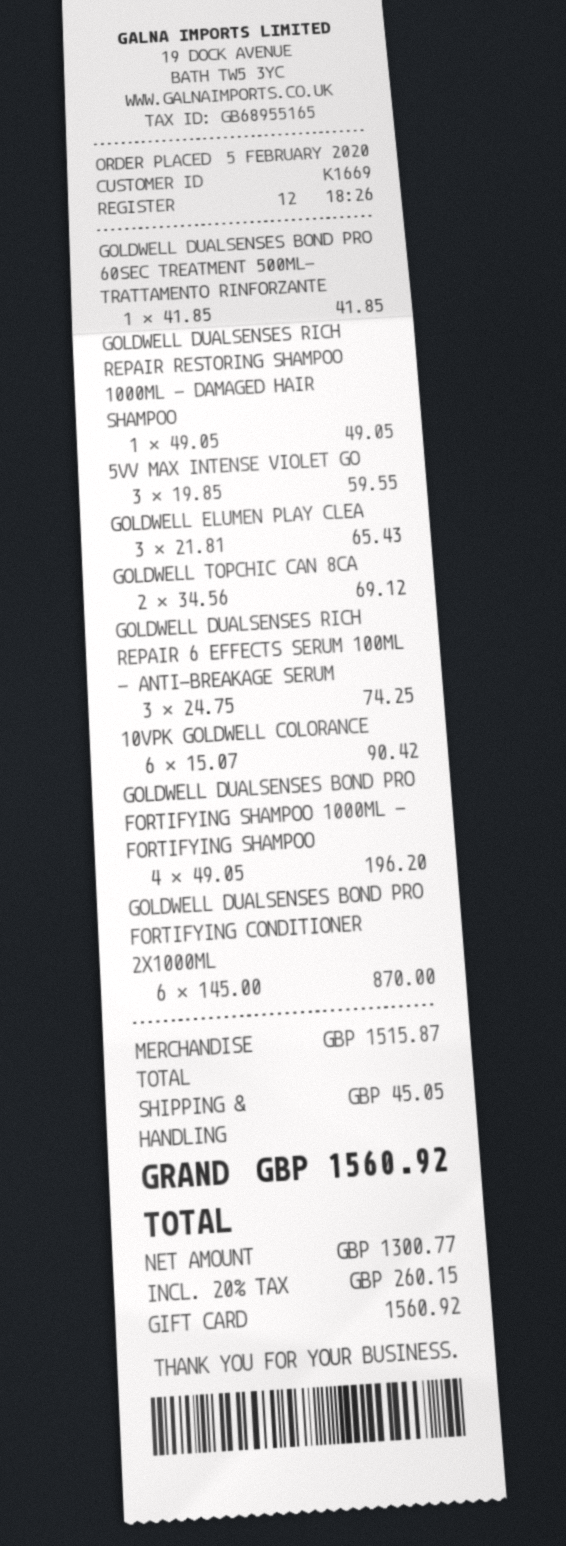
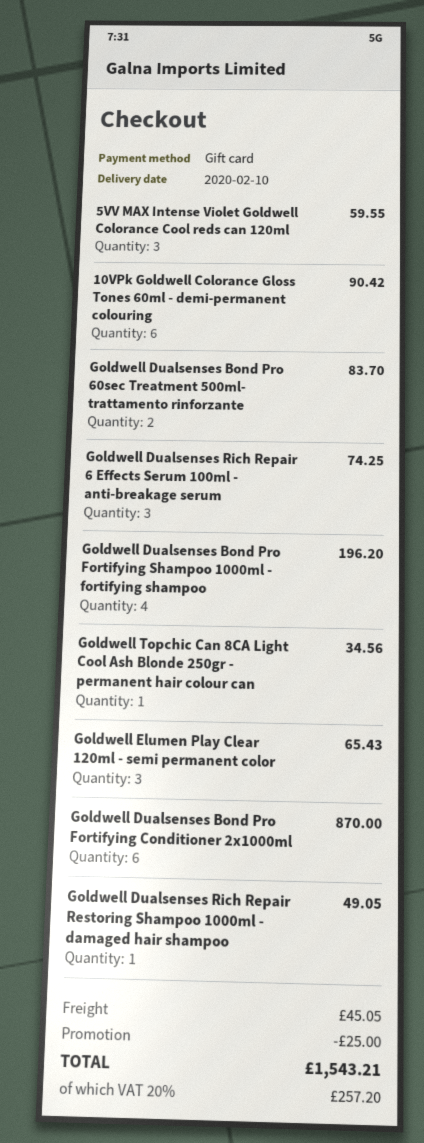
GOLDWELL DUALSENSES BOND PRO 60SEC TREATMENT 500ML- TRATTAMENTO RINFORZANTE: 1 for 41.85 -> 2 for 83.70
GOLDWELL TOPCHIC CAN 8CA: 2 for 69.12 -> 1 for 34.56
discount: none -> 25.00
tax: 20% = 260.15 -> 20% = 257.20
total: 1560.92 -> 1543.21

